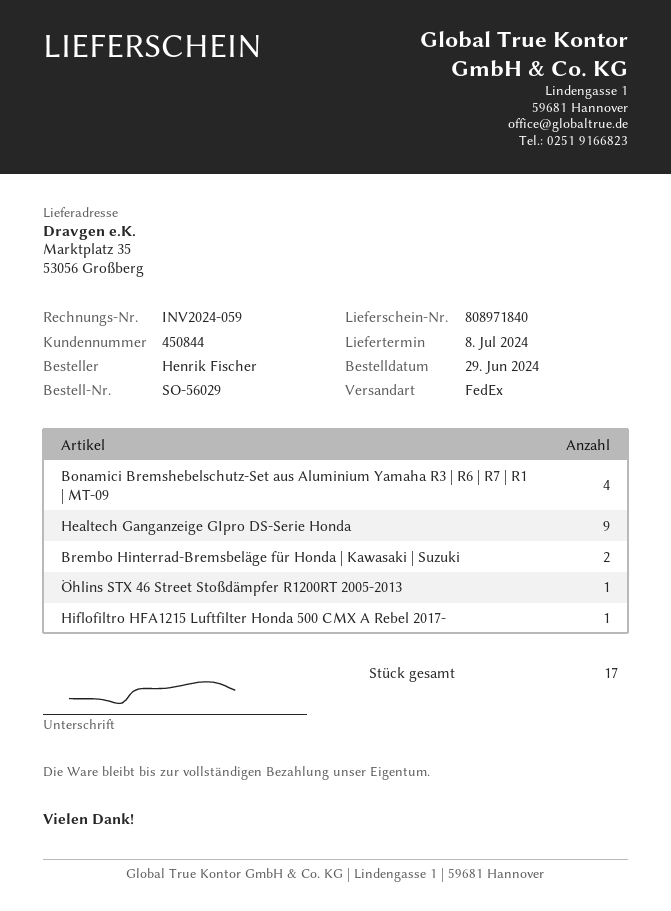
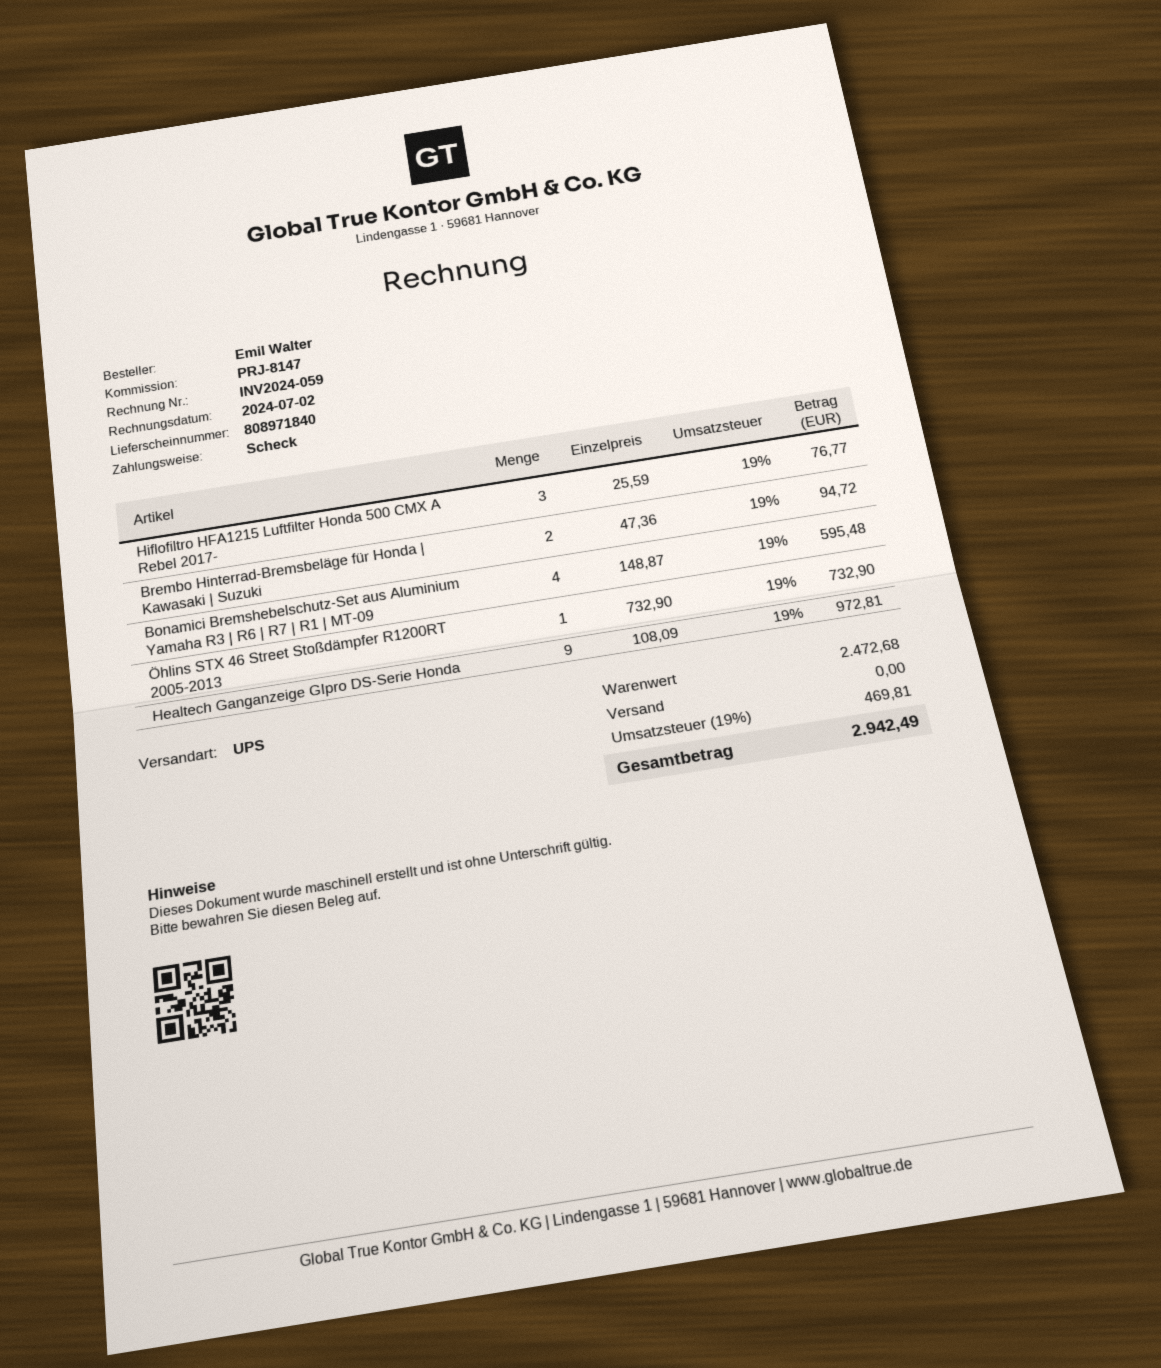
ordered by: Henrik Fischer -> Emil Walter
shipping method: FedEx -> UPS
Hiflofiltro HFA1215 Luftfilter Honda 500 CMX A Rebel 2017-: 1 -> 3

